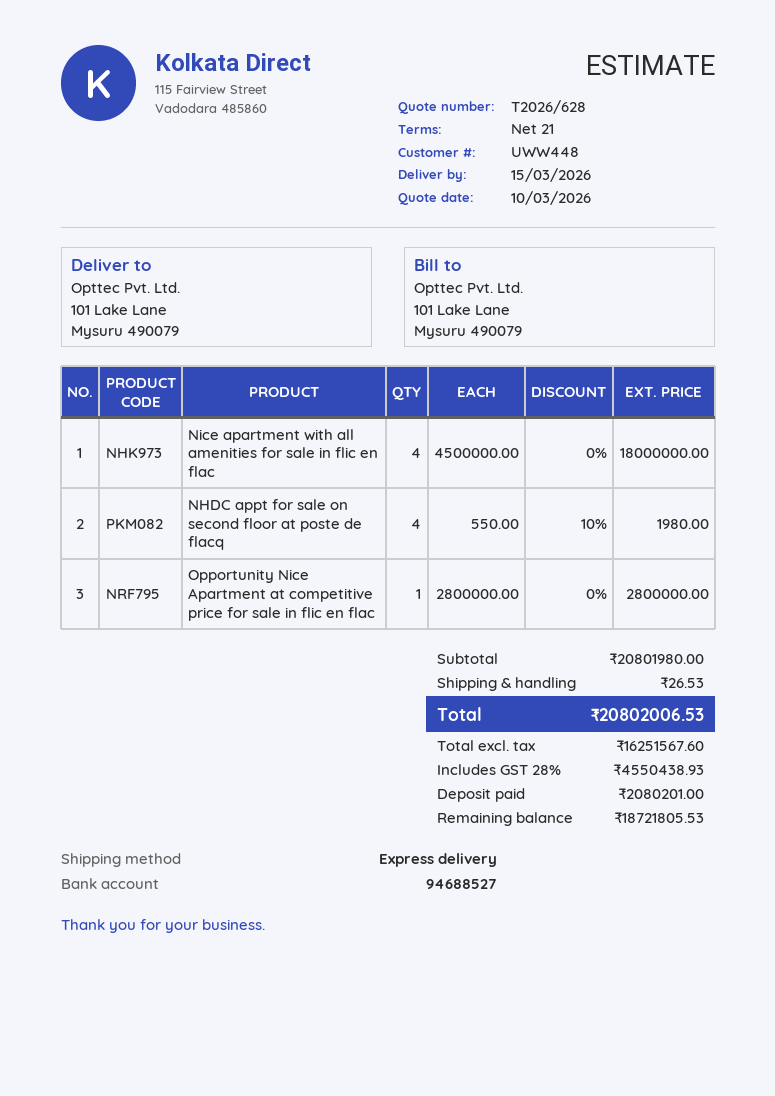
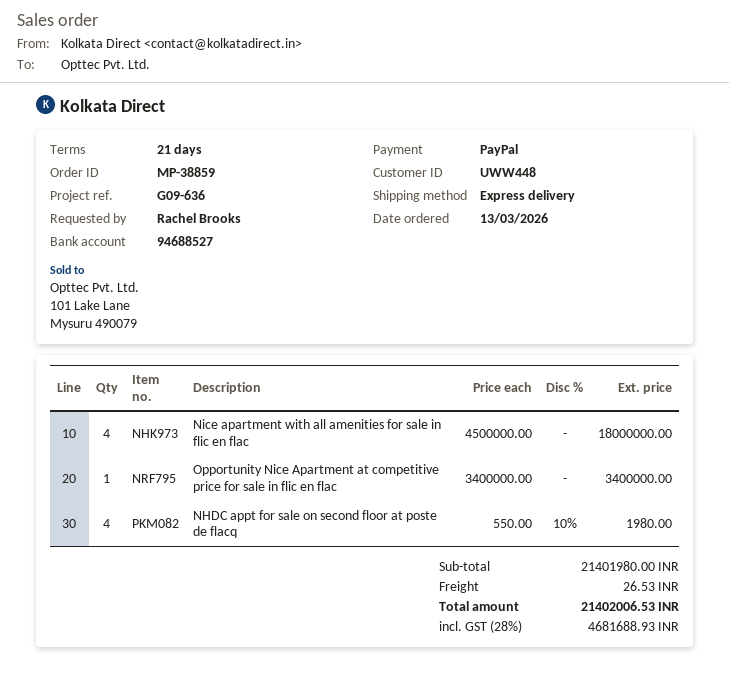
Opportunity Nice Apartment at competitive price for sale in flic en flac: 1 x 2800000.00 = 2800000.00 -> 1 x 3400000.00 = 3400000.00
subtotal: 20801980.00 -> 21401980.00
tax: 28% = 4550438.93 -> 28% = 4681688.93
total: 20802006.53 -> 21402006.53

